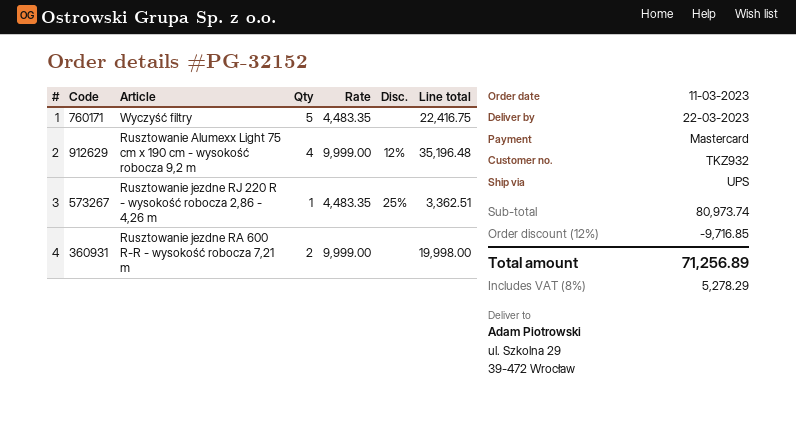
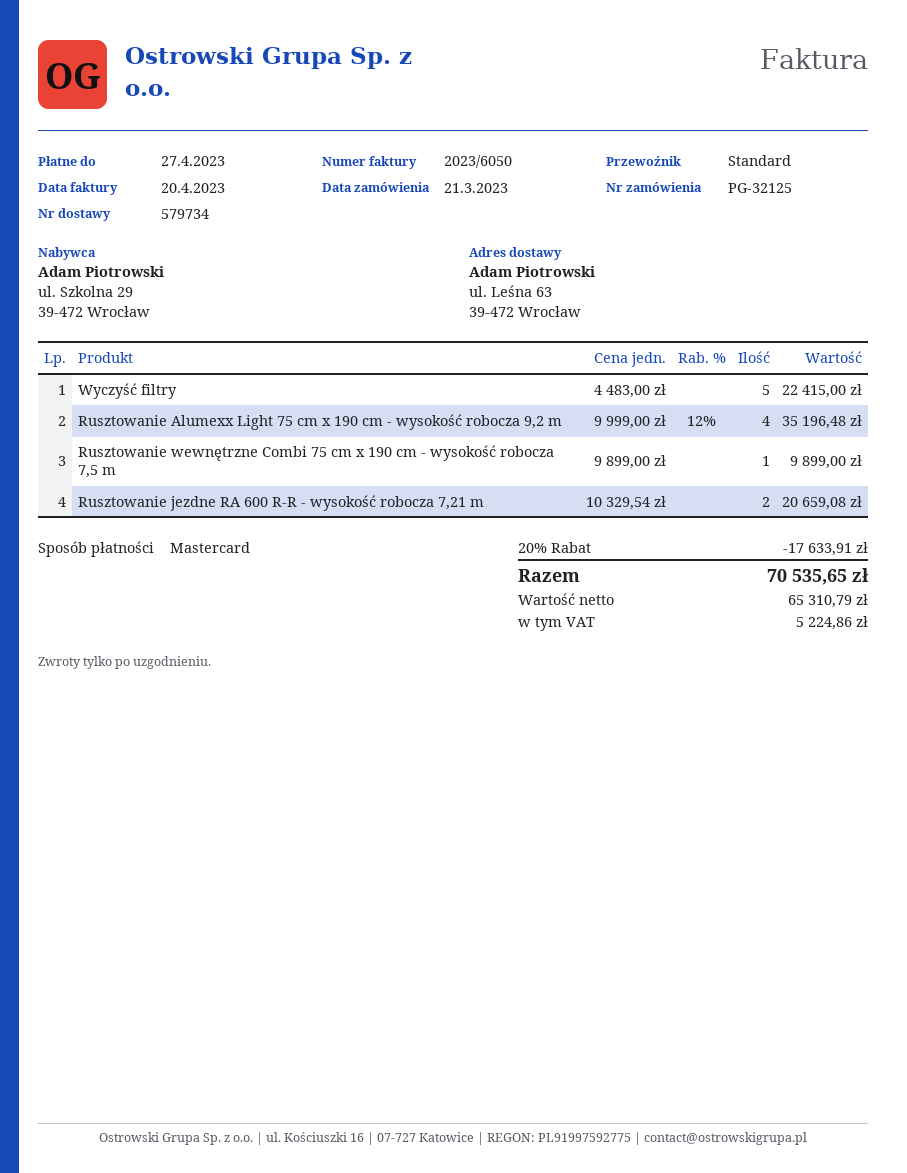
order number: PG-32152 -> PG-32125
order date: 2023-03-11 -> 2023-03-21
shipping method: UPS -> standard
ship to: ul. Szkolna 29, 39-472 Wrocław -> ul. Leśna 63, 39-472 Wrocław
Wyczyść filtry: 5 x 4483.35 = 22416.75 -> 5 x 4483.00 = 22415.00
Rusztowanie jezdne RJ 220 R - wysokość robocza 2,86 - 4,26 m: 1 x 4483.35 - 25% = 3362.51 -> none
Rusztowanie jezdne RA 600 R-R - wysokość robocza 7,21 m: 2 x 9999.00 = 19998.00 -> 2 x 10329.54 = 20659.08
Rusztowanie wewnętrzne Combi 75 cm x 190 cm - wysokość robocza 7,5 m: none -> 1 x 9899.00 = 9899.00
discount: 12% = 9716.85 -> 20% = 17633.91
tax: 5278.29 -> 5224.86
total: 71256.89 -> 70535.65

